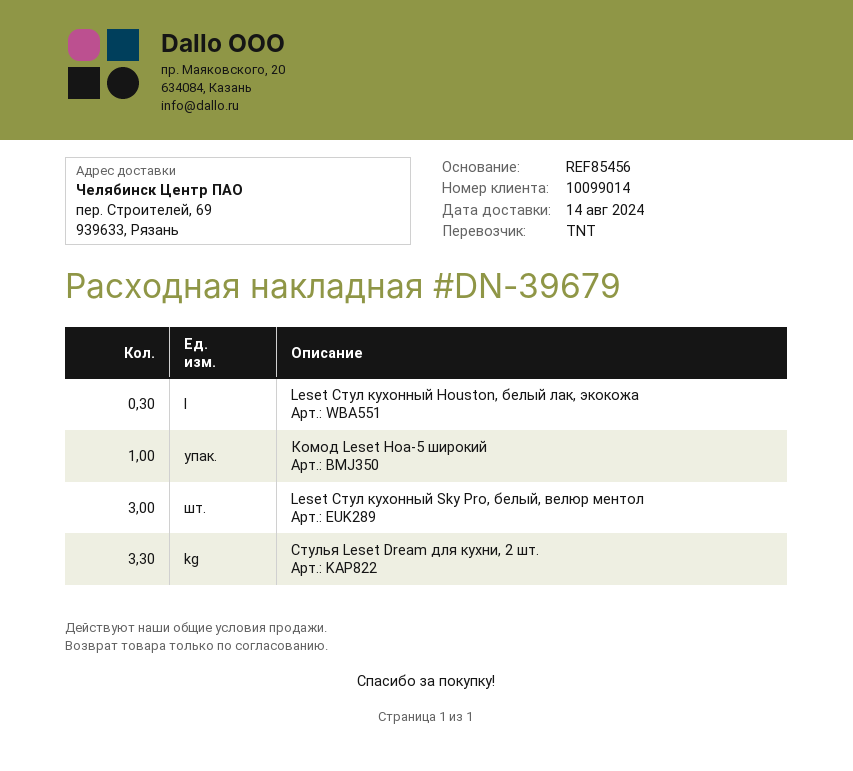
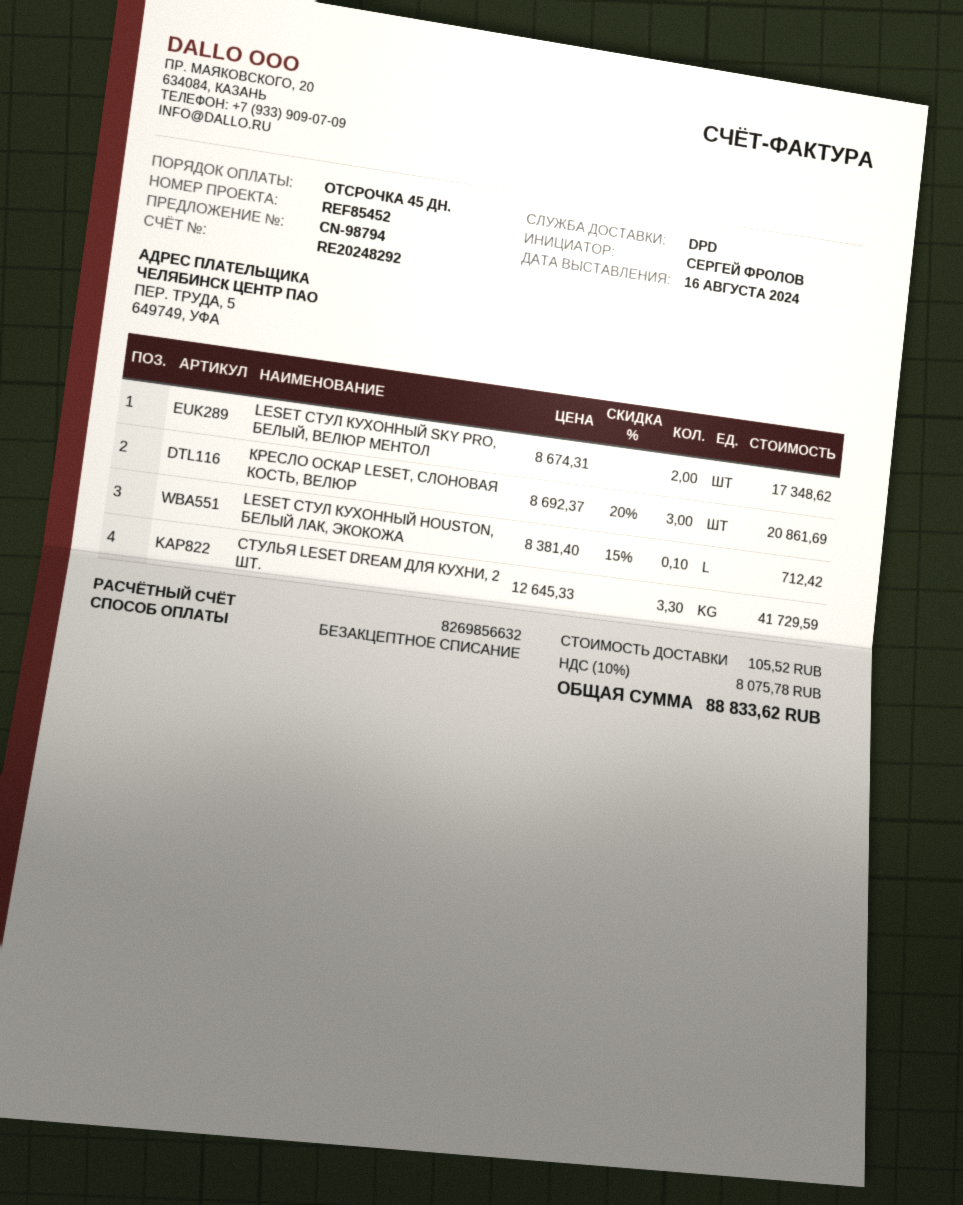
reference: REF85456 -> REF85452
shipping method: TNT -> DPD
Leset Стул кухонный Houston, белый лак, экокожа: 0.3 -> 0.1
Комод Leset Ноа-5 широкий: 1 -> none
Leset Стул кухонный Sky Pro, белый, велюр ментол: 3 -> 2
КРЕСЛО ОСКАР LESET, СЛОНОВАЯ КОСТЬ, ВЕЛЮР: none -> 3

